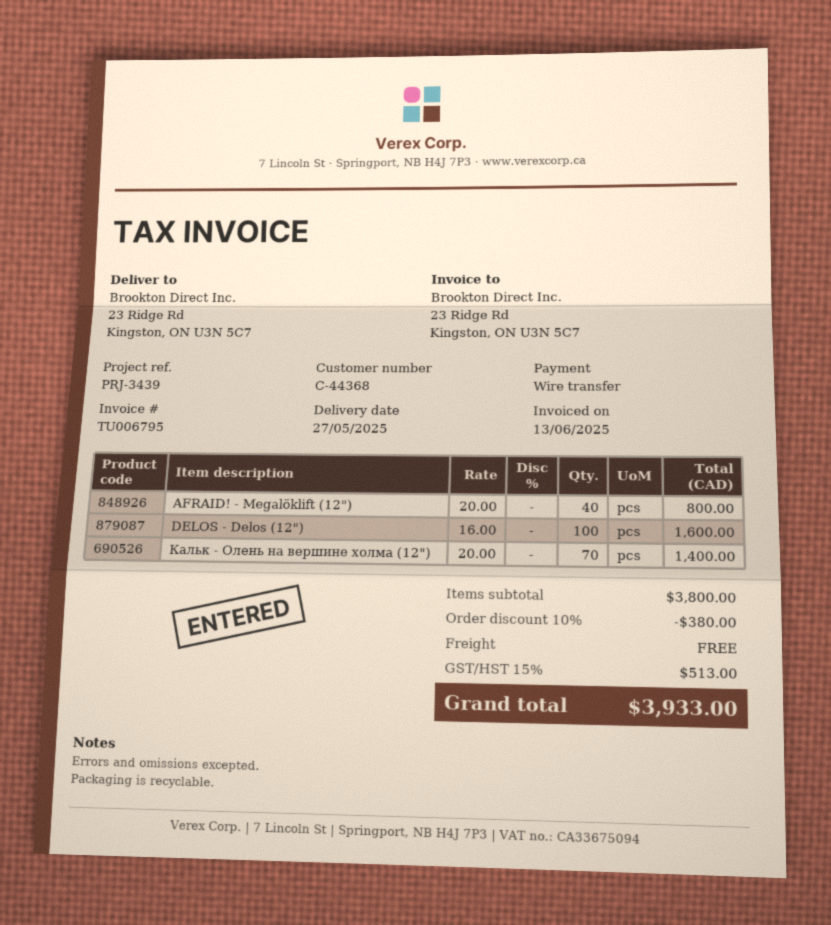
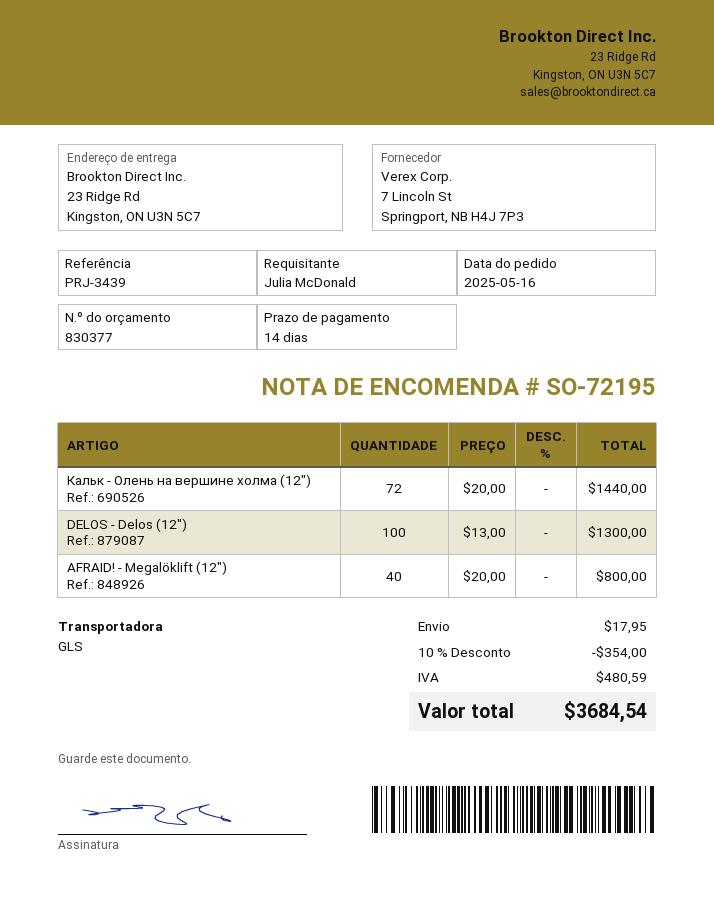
DELOS - Delos (12"): 100 x 16.00 = 1600.00 -> 100 x 13.00 = 1300.00
Кальк - Олень на вершине холма (12"): 70 x 20.00 = 1400.00 -> 72 x 20.00 = 1440.00
discount: 10% = 380.00 -> 10% = 354.00
shipping: 0.00 -> 17.95
tax: 513.00 -> 480.59
total: 3933.00 -> 3684.54

